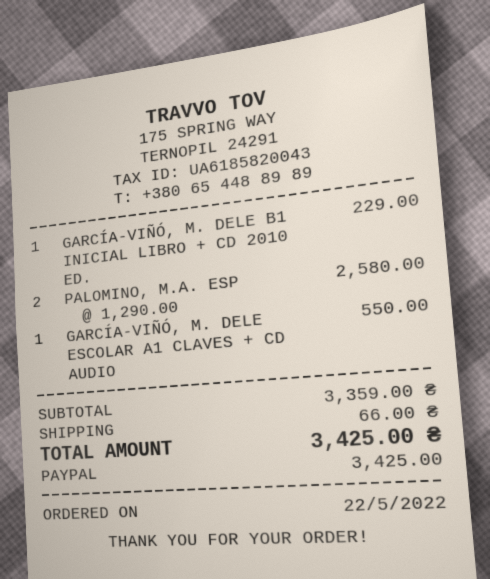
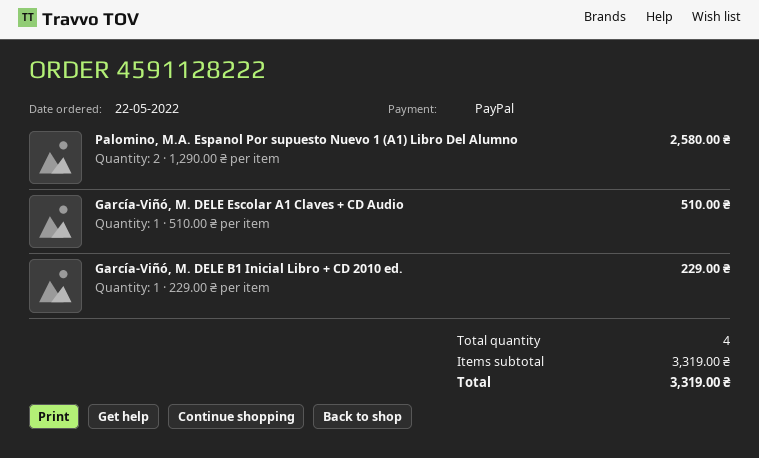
GARCÍA-VIÑÓ, M. DELE ESCOLAR A1 CLAVES + CD AUDIO: 1 x 550.00 = 550.00 -> 1 x 510.00 = 510.00
subtotal: 3359.00 -> 3319.00
shipping: 66.00 -> none
total: 3425.00 -> 3319.00

